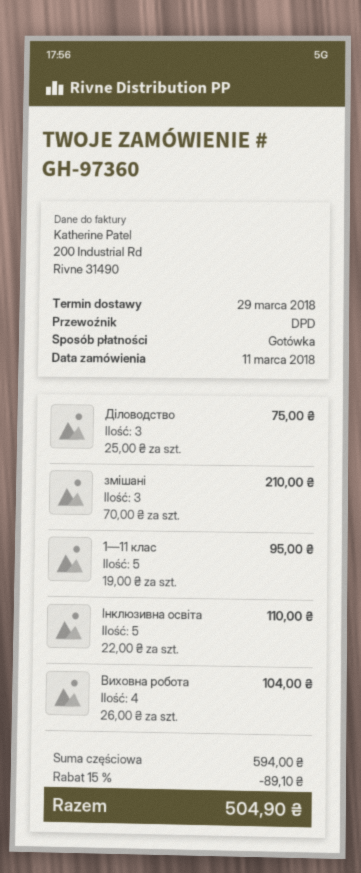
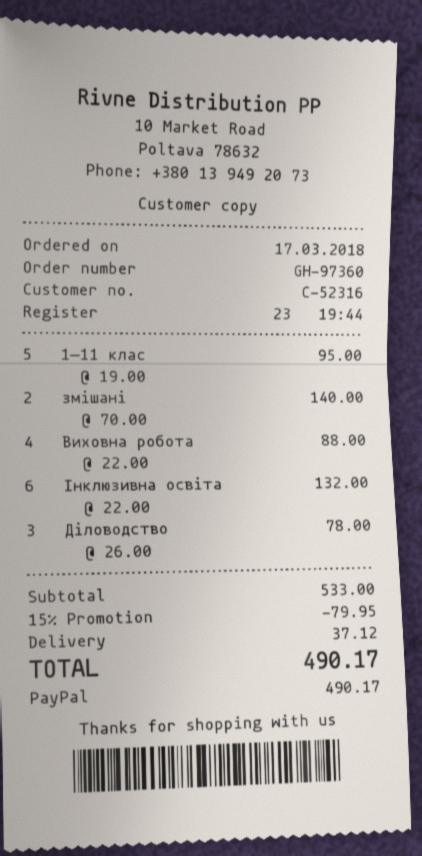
order date: 2018-03-11 -> 2018-03-17
payment method: cash -> PayPal
Діловодство: 3 x 25.00 = 75.00 -> 3 x 26.00 = 78.00
змішані: 3 x 70.00 = 210.00 -> 2 x 70.00 = 140.00
Інклюзивна освіта: 5 x 22.00 = 110.00 -> 6 x 22.00 = 132.00
Виховна робота: 4 x 26.00 = 104.00 -> 4 x 22.00 = 88.00
subtotal: 594.00 -> 533.00
discount: 15% = 89.10 -> 15% = 79.95
shipping: none -> 37.12
total: 504.90 -> 490.17

